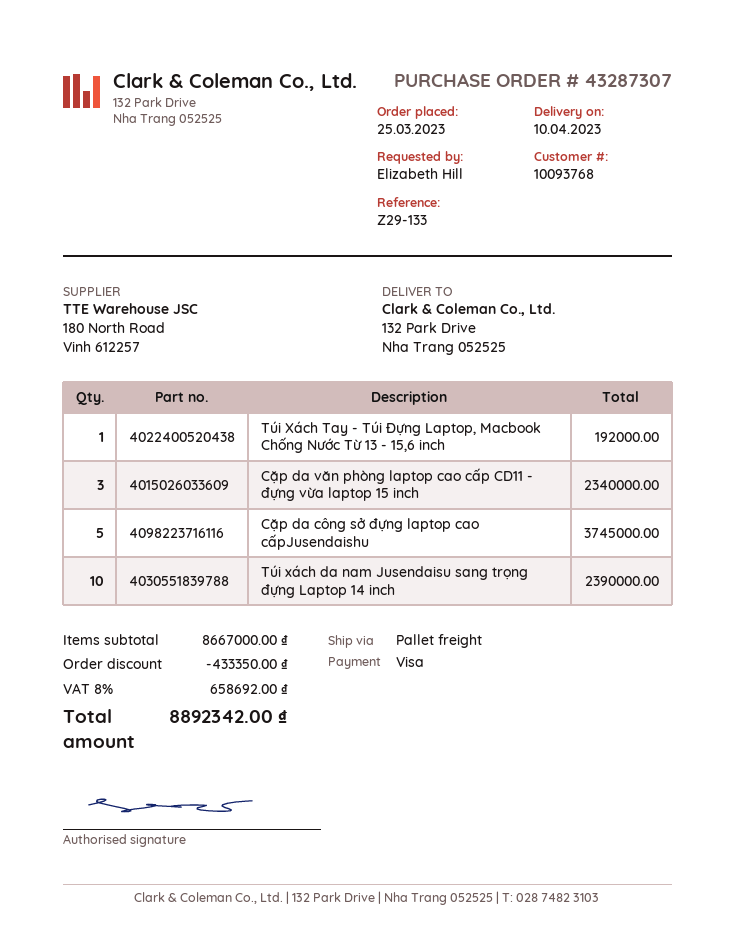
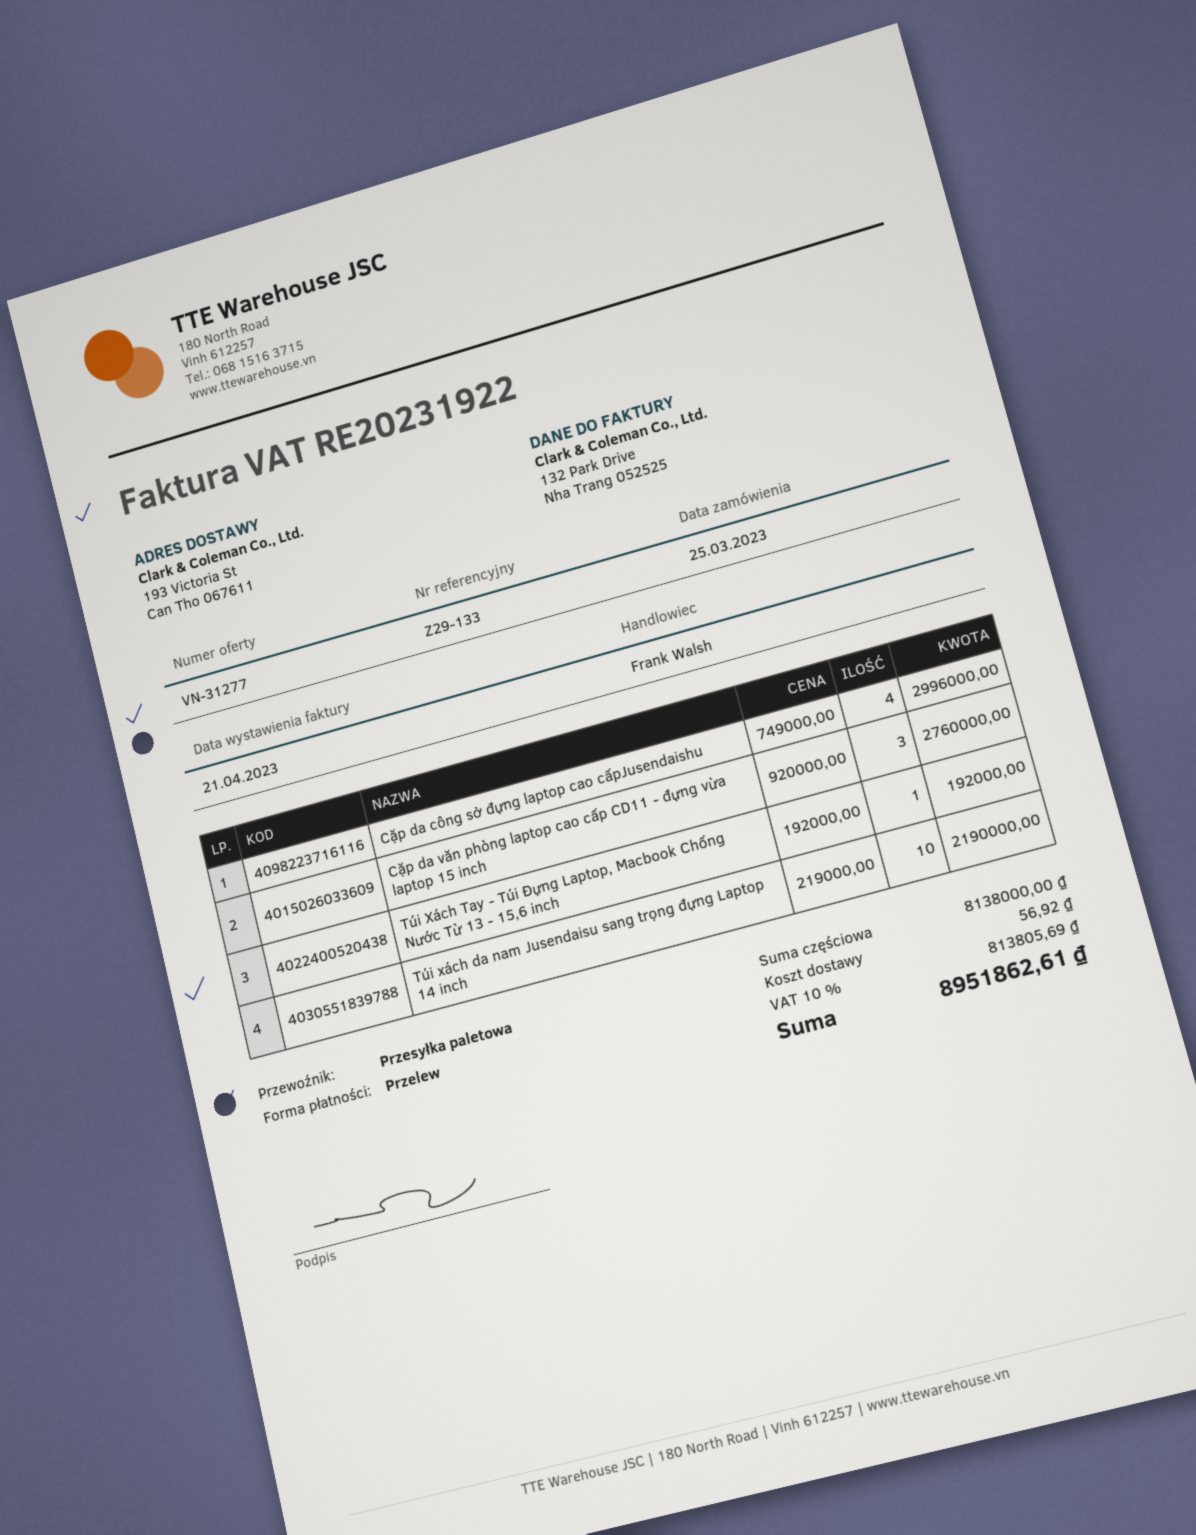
payment method: Visa -> bank transfer
ship to: 132 Park Drive, Nha Trang 052525 -> 193 Victoria St, Can Tho 067611
Cặp da văn phòng laptop cao cấp CD11 - đựng vừa laptop 15 inch: 3 for 2340000.00 -> 3 for 2760000.00
Cặp da công sở đựng laptop cao cấpJusendaishu: 5 for 3745000.00 -> 4 for 2996000.00
Túi xách da nam Jusendaisu sang trọng đựng Laptop 14 inch: 10 for 2390000.00 -> 10 for 2190000.00
subtotal: 8667000.00 -> 8138000.00
discount: 433350.00 -> none
shipping: none -> 56.92
tax: 8% = 658692.00 -> 10% = 813805.69
total: 8892342.00 -> 8951862.61

